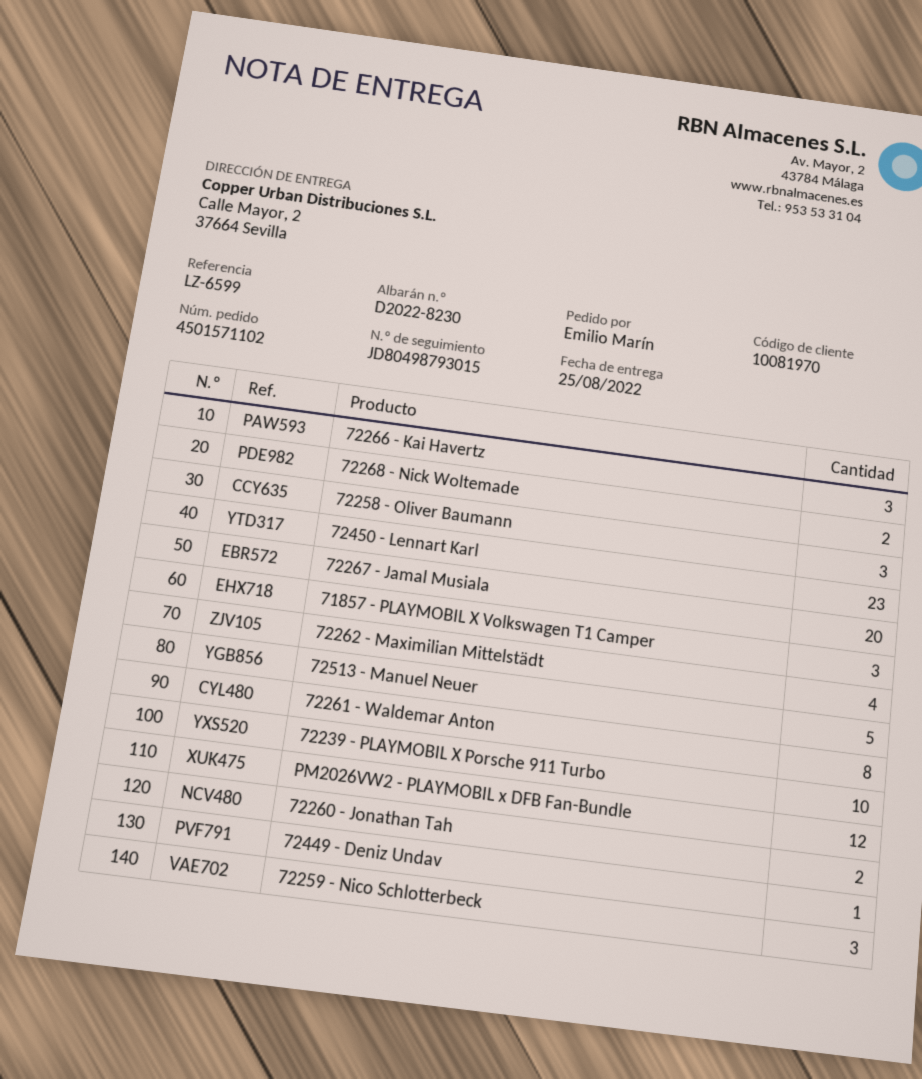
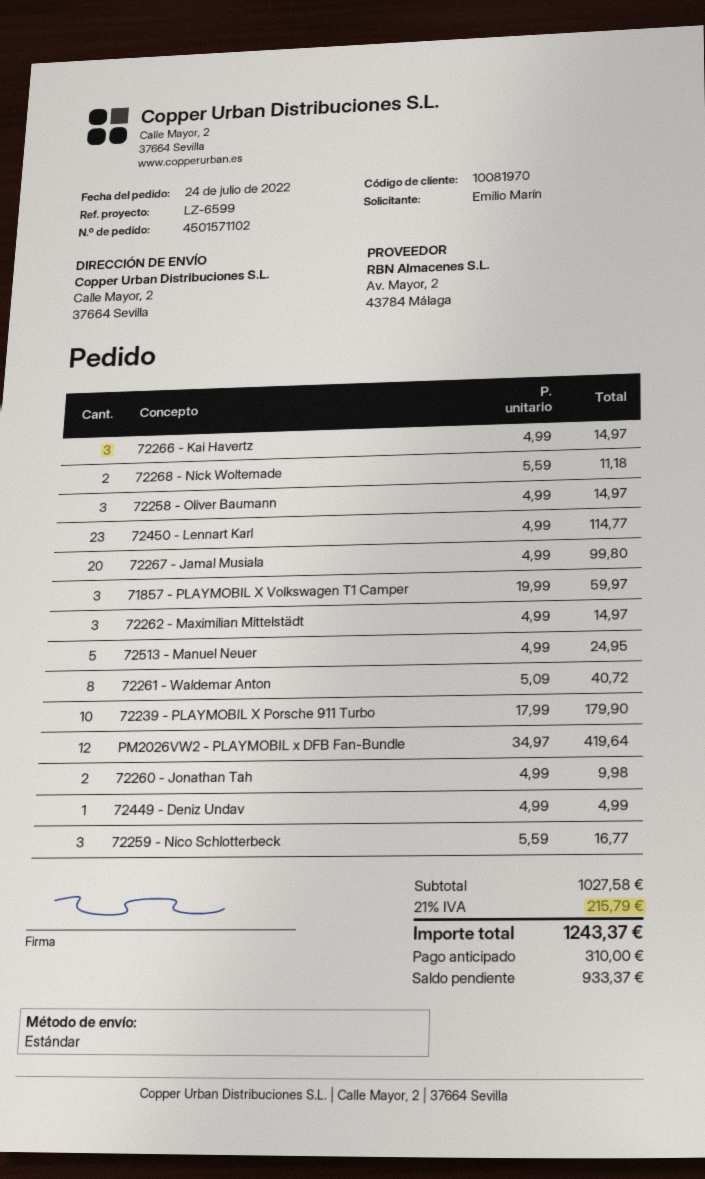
72262 - Maximilian Mittelstädt: 4 -> 3

